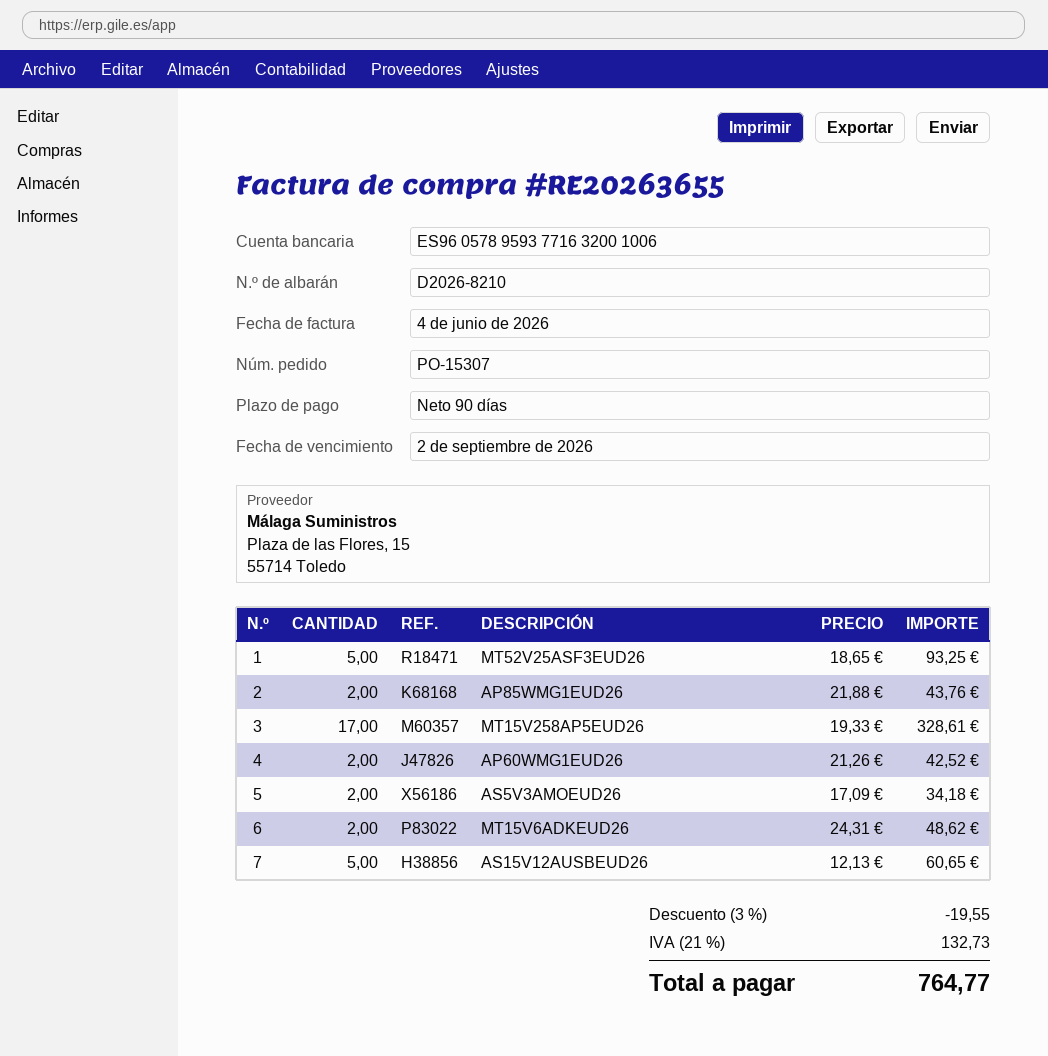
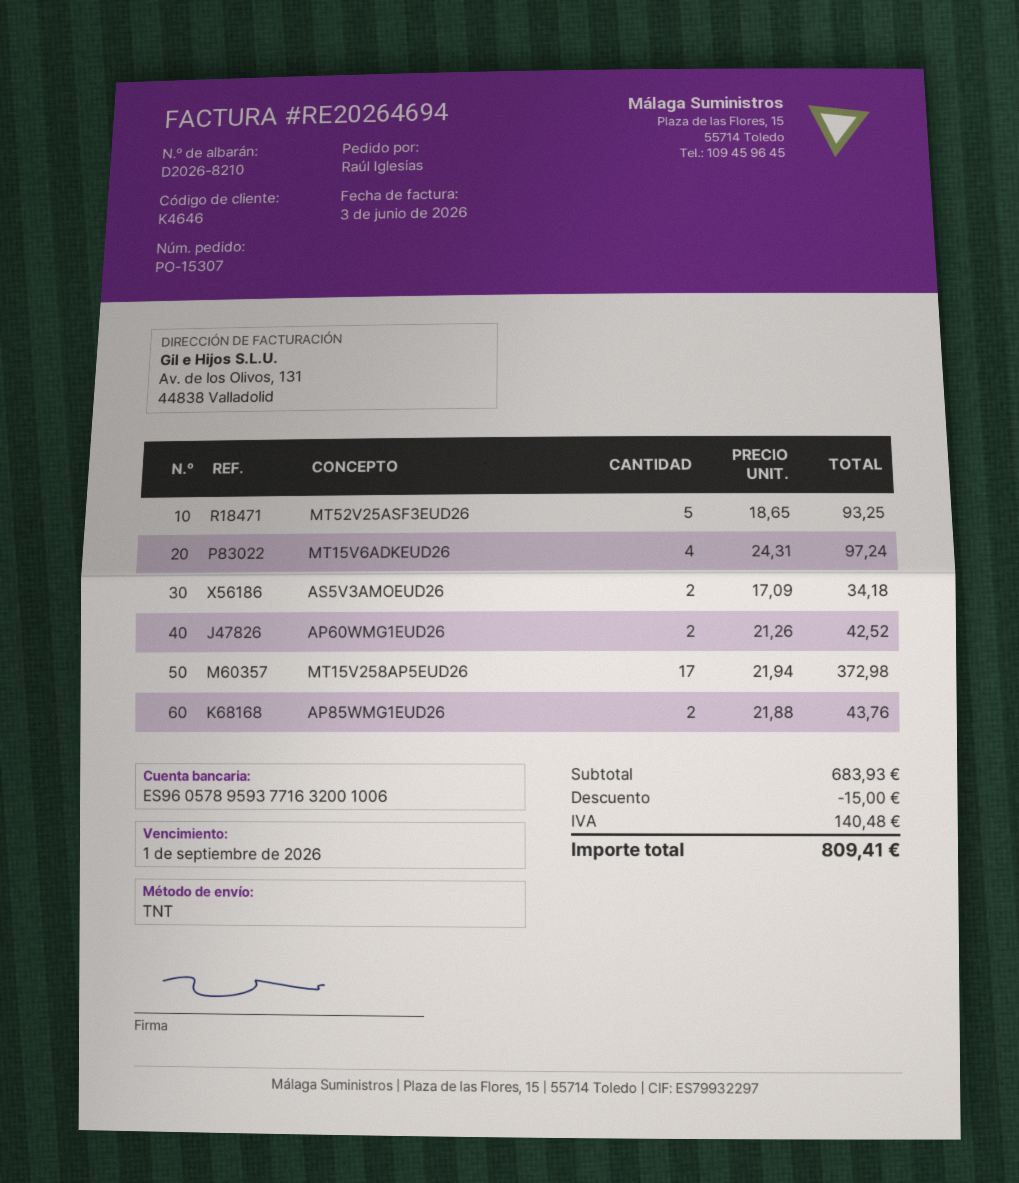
invoice number: RE20263655 -> RE20264694
invoice date: 2026-06-04 -> 2026-06-03
due date: 2026-09-02 -> 2026-09-01
MT15V258AP5EUD26: 17 x 19.33 = 328.61 -> 17 x 21.94 = 372.98
MT15V6ADKEUD26: 2 x 24.31 = 48.62 -> 4 x 24.31 = 97.24
AS15V12AUSBEUD26: 5 x 12.13 = 60.65 -> none
discount: 19.55 -> 15.00
tax: 132.73 -> 140.48
total: 764.77 -> 809.41

